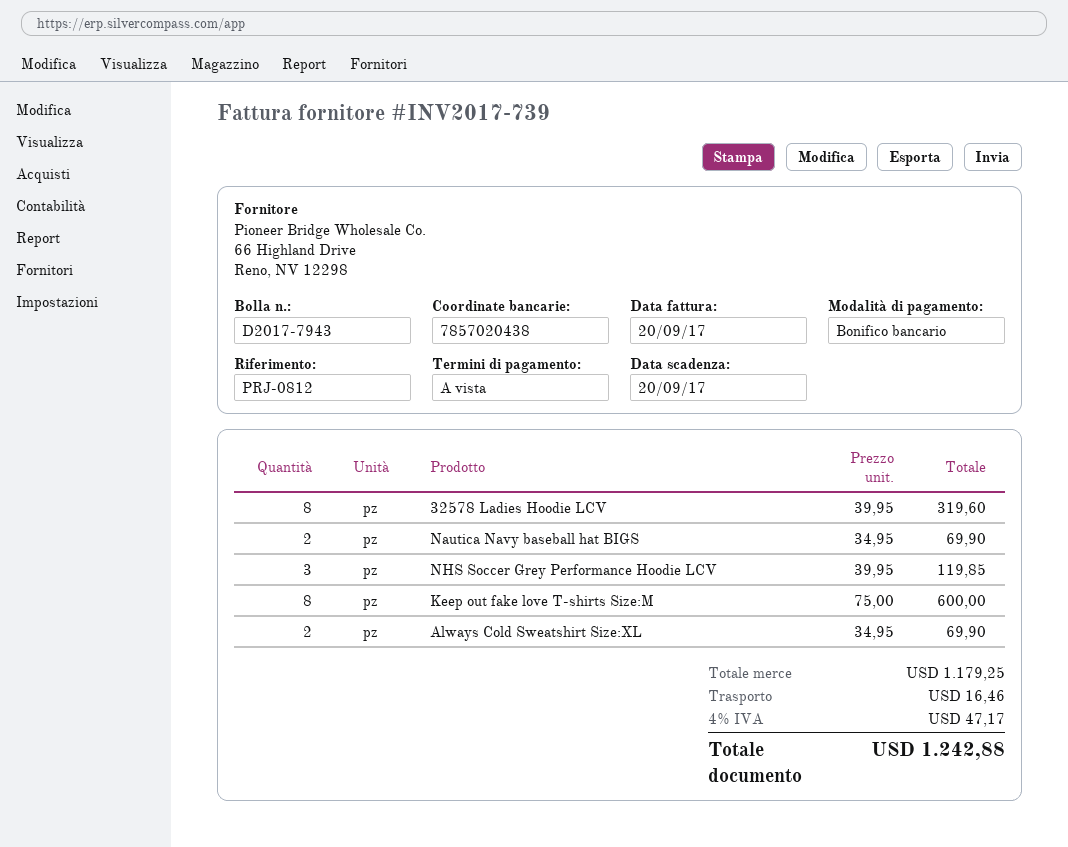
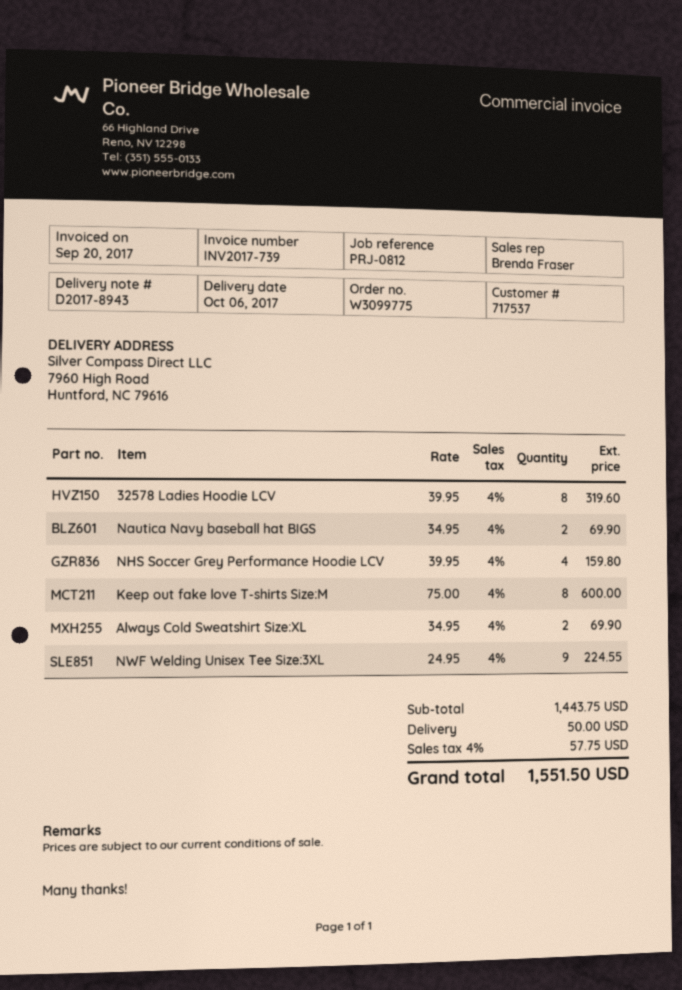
delivery note number: D2017-7943 -> D2017-8943
NHS Soccer Grey Performance Hoodie LCV: 3 x 39.95 = 119.85 -> 4 x 39.95 = 159.80
NWF Welding Unisex Tee Size:3XL: none -> 9 x 24.95 = 224.55
subtotal: 1179.25 -> 1443.75
shipping: 16.46 -> 50.00
tax: 4% = 47.17 -> 4% = 57.75
total: 1242.88 -> 1551.50

